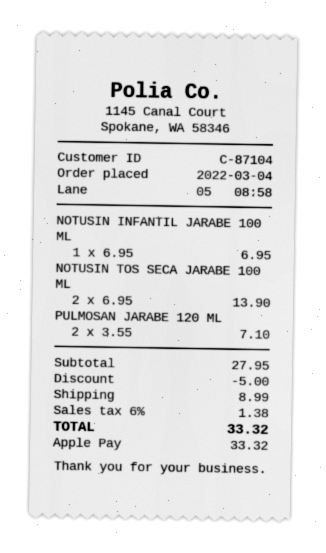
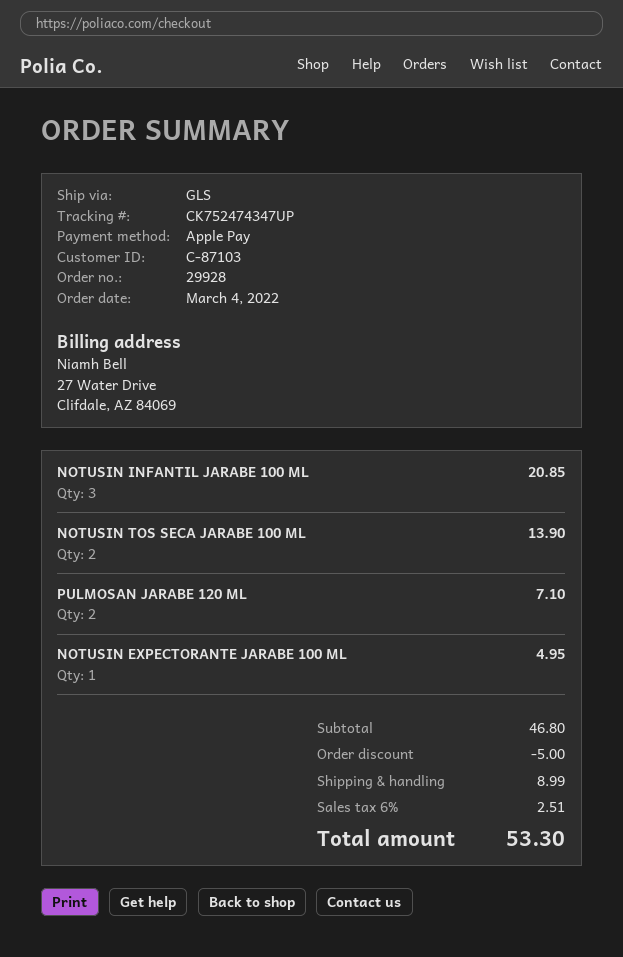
customer number: C-87104 -> C-87103
NOTUSIN INFANTIL JARABE 100 ML: 1 for 6.95 -> 3 for 20.85
NOTUSIN EXPECTORANTE JARABE 100 ML: none -> 1 for 4.95
subtotal: 27.95 -> 46.80
tax: 6% = 1.38 -> 6% = 2.51
total: 33.32 -> 53.30

